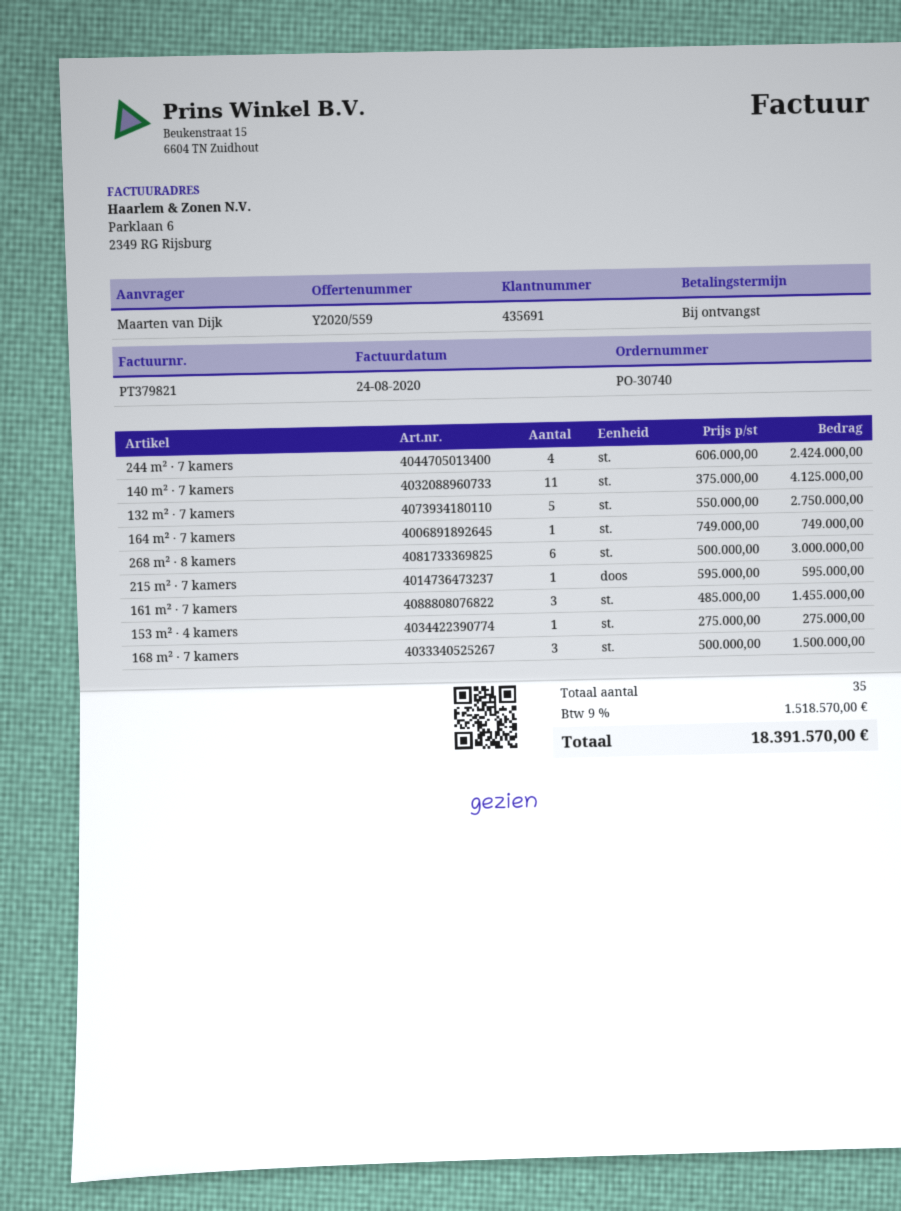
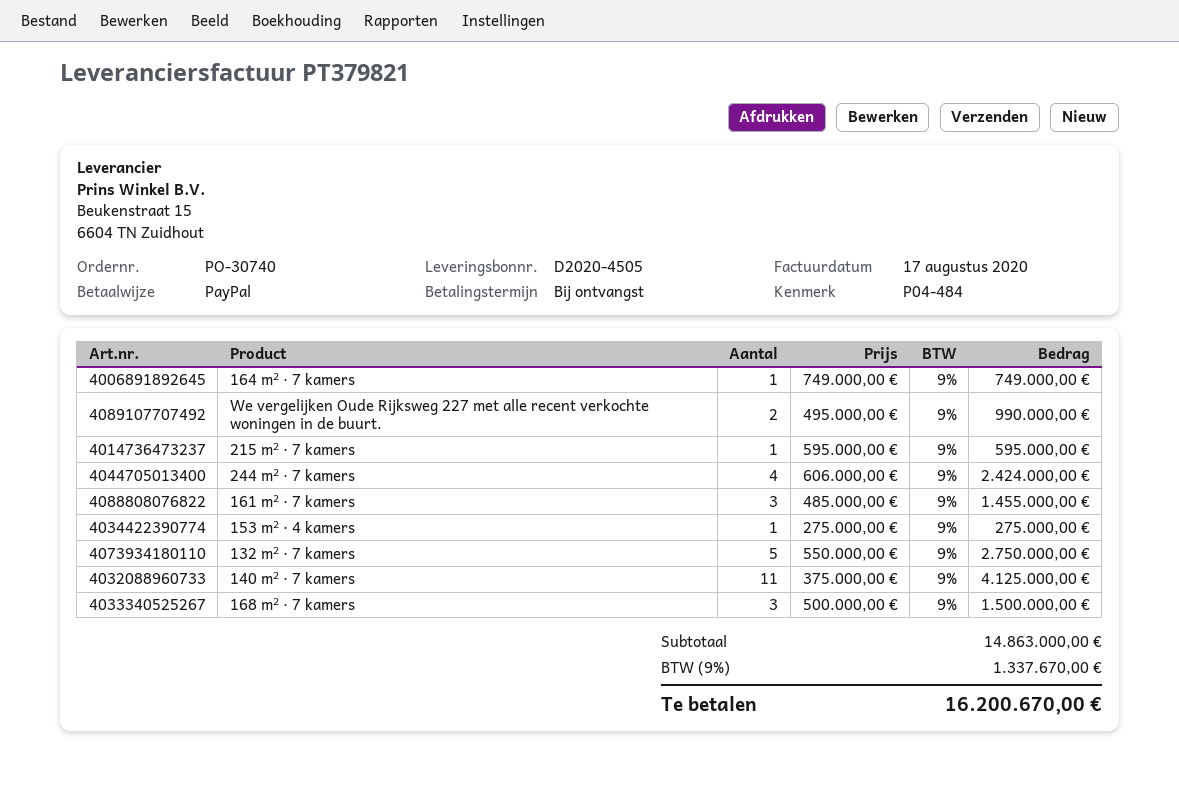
invoice date: 2020-08-24 -> 2020-08-17
268 m² · 8 kamers: 6 x 500000.00 = 3000000.00 -> none
We vergelijken Oude Rijksweg 227 met alle recent verkochte woningen in de buurt.: none -> 2 x 495000.00 = 990000.00
tax: 9% = 1518570.00 -> 9% = 1337670.00
total: 18391570.00 -> 16200670.00

